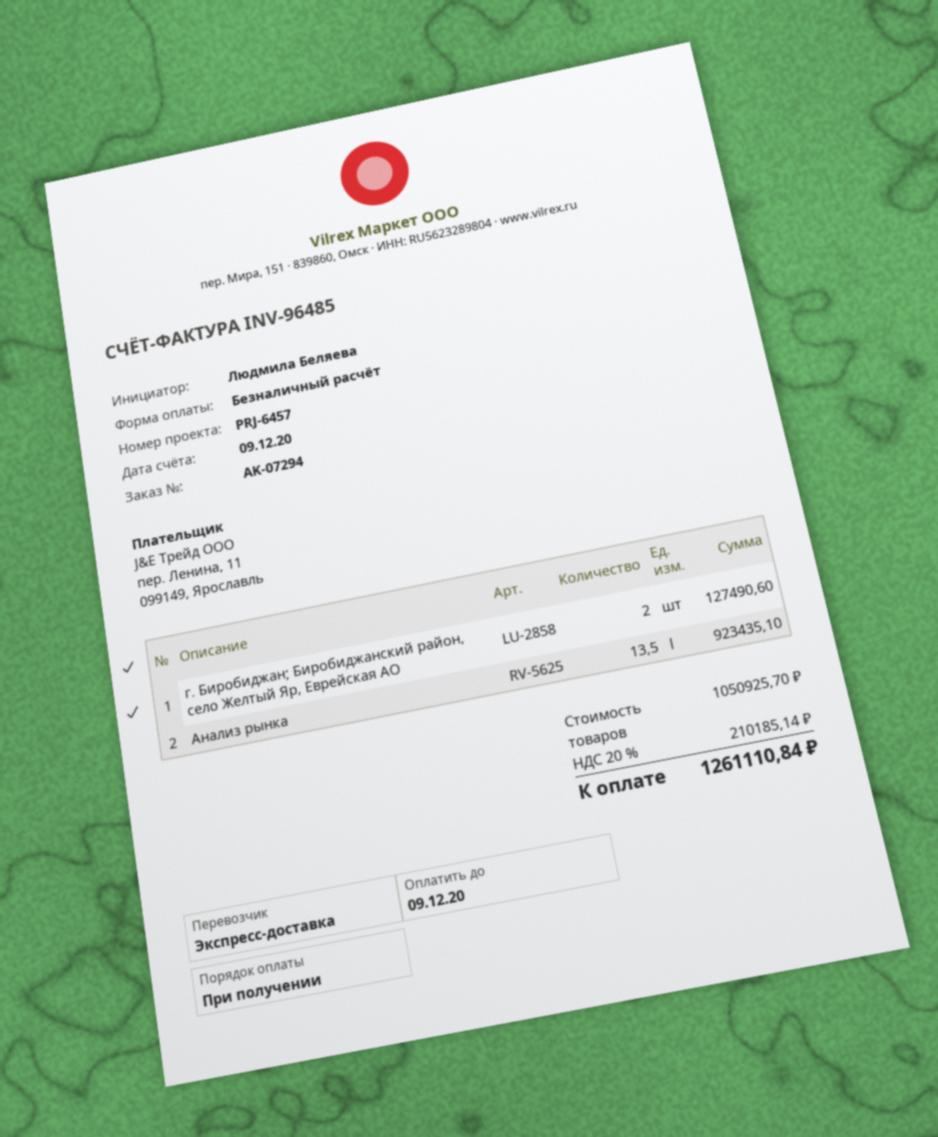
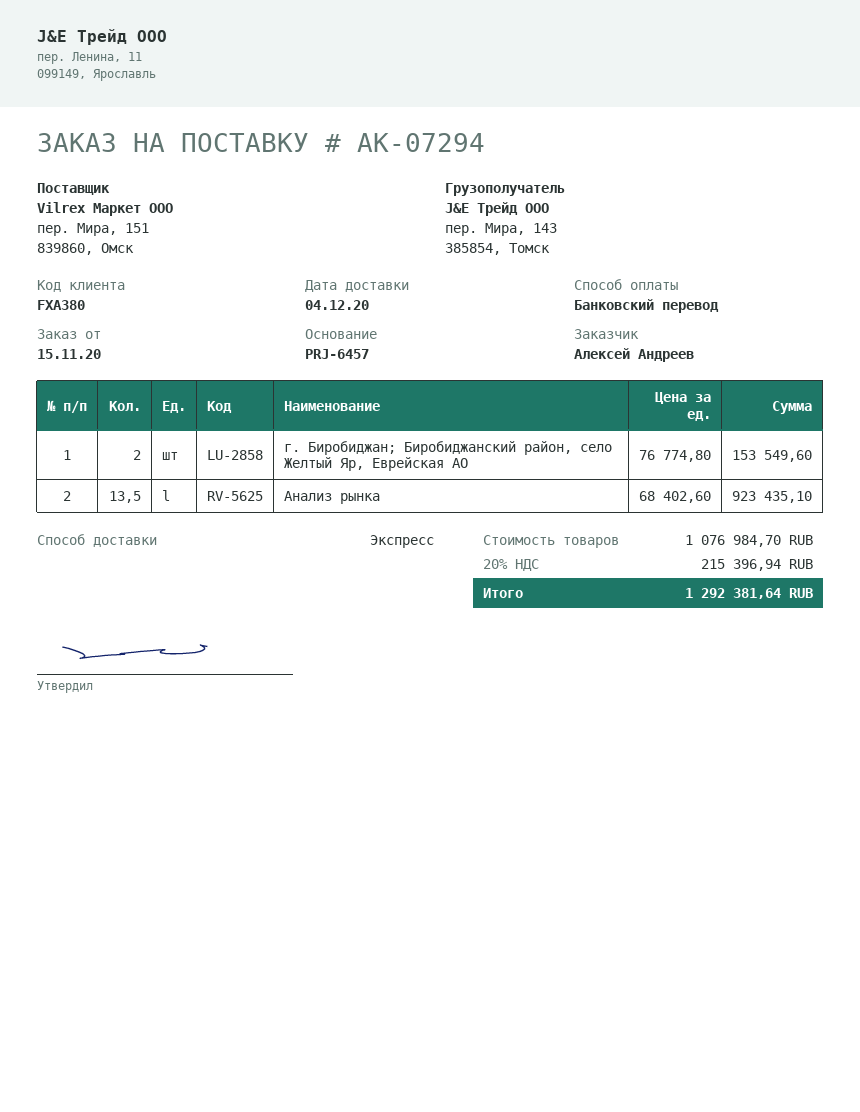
ordered by: Людмила Беляева -> Алексей Андреев
г. Биробиджан; Биробиджанский район, село Желтый Яр, Еврейская АО: 2 for 127490.60 -> 2 for 153549.60
subtotal: 1050925.70 -> 1076984.70
tax: 20% = 210185.14 -> 20% = 215396.94
total: 1261110.84 -> 1292381.64

